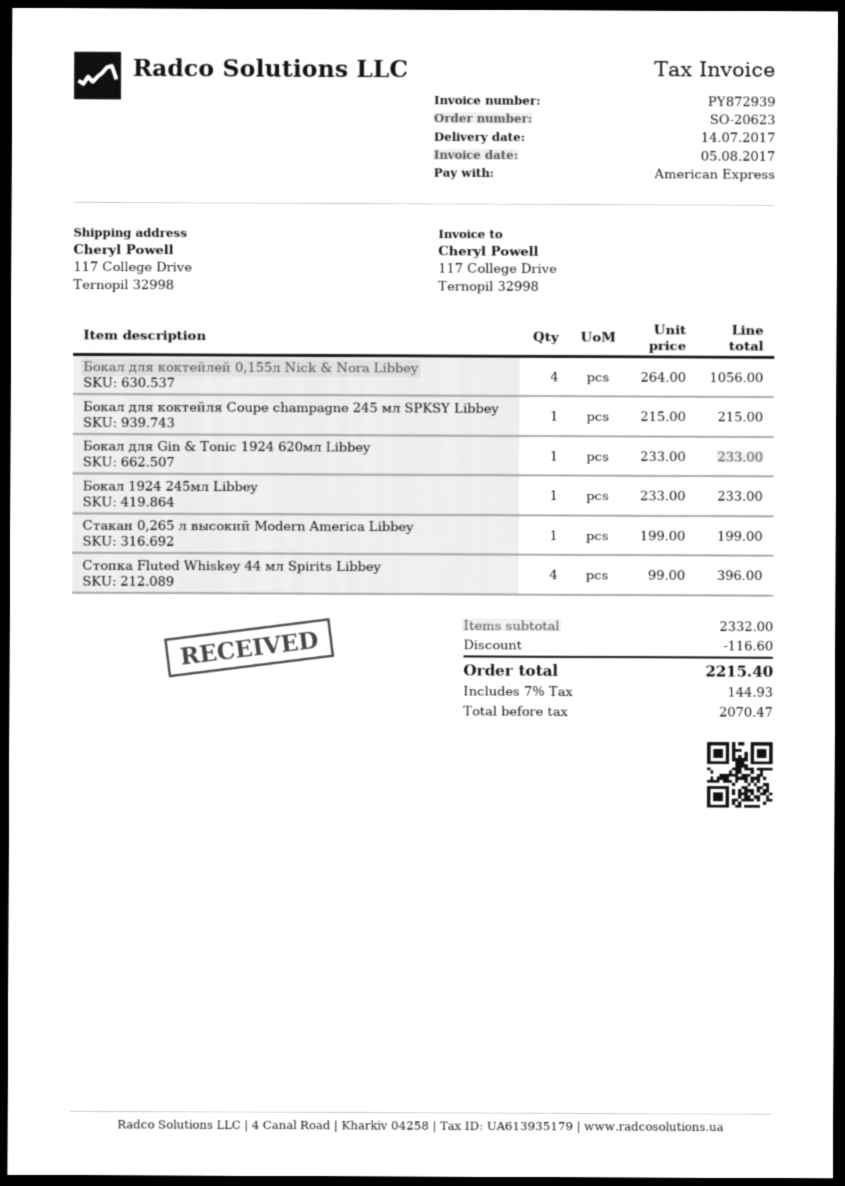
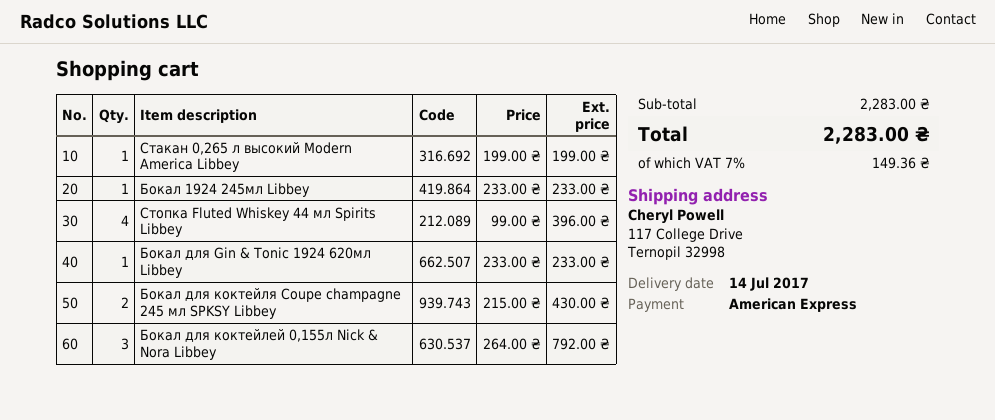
Бокал для коктейлей 0,155л Nick & Nora Libbey: 4 x 264.00 = 1056.00 -> 3 x 264.00 = 792.00
Бокал для коктейля Coupe champagne 245 мл SPKSY Libbey: 1 x 215.00 = 215.00 -> 2 x 215.00 = 430.00
subtotal: 2332.00 -> 2283.00
discount: 116.60 -> none
tax: 7% = 144.93 -> 7% = 149.36
total: 2215.40 -> 2283.00

